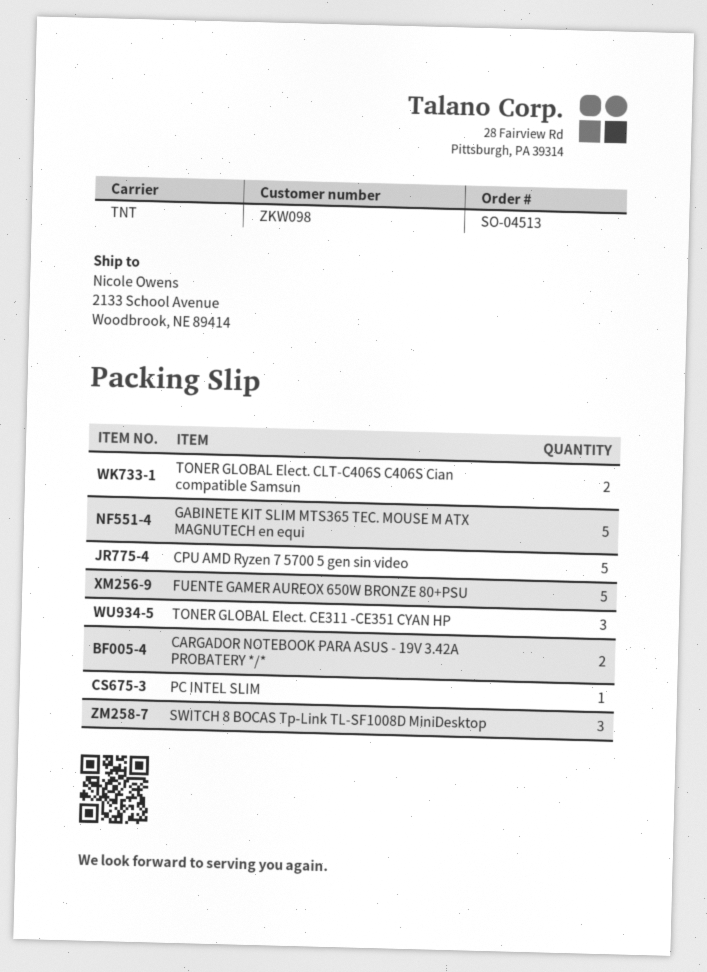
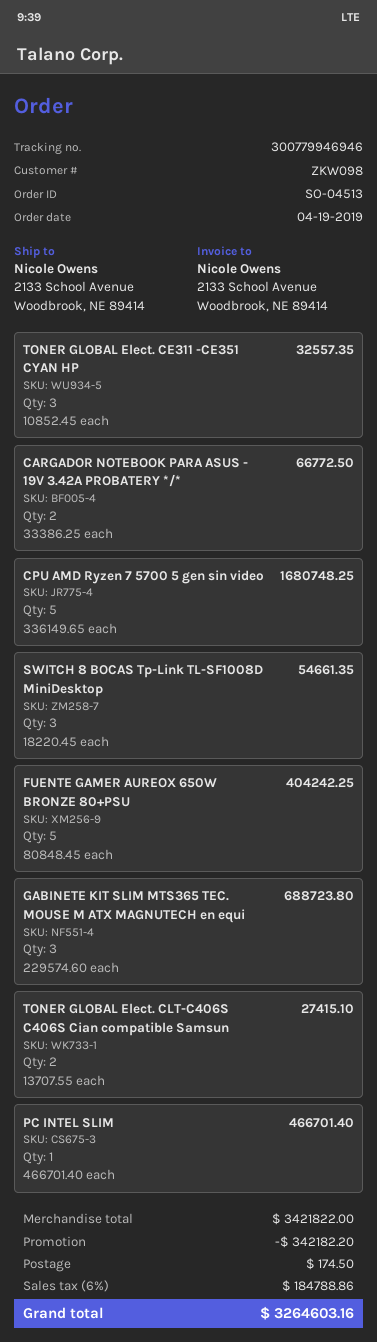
GABINETE KIT SLIM MTS365 TEC. MOUSE M ATX MAGNUTECH en equi: 5 -> 3

